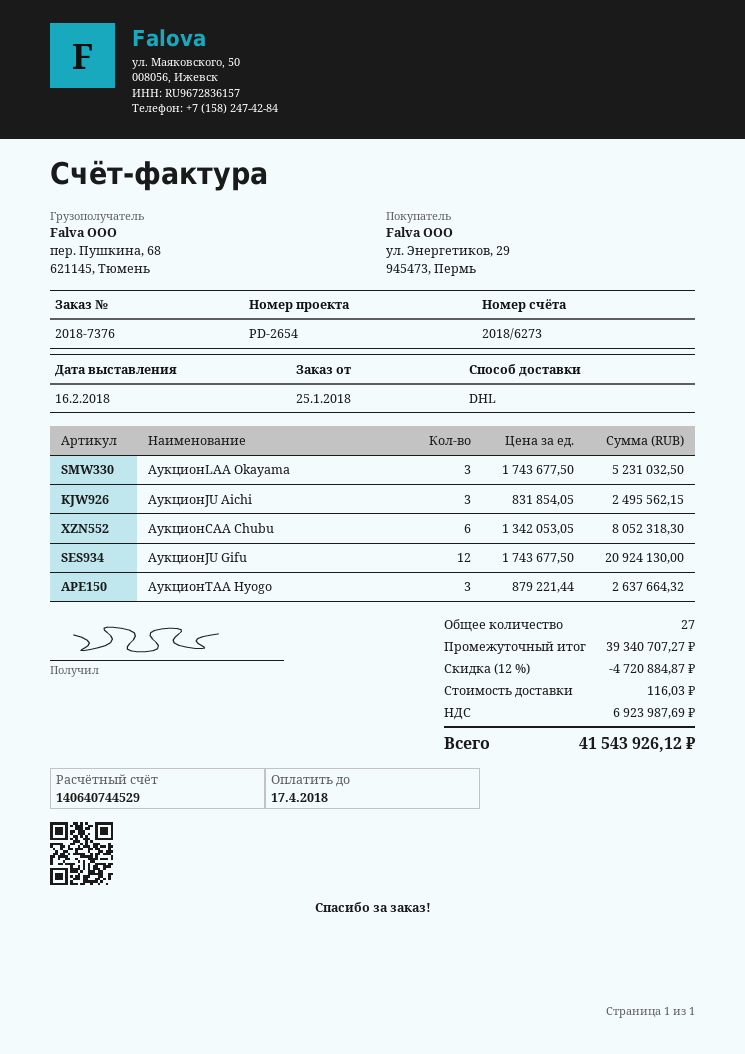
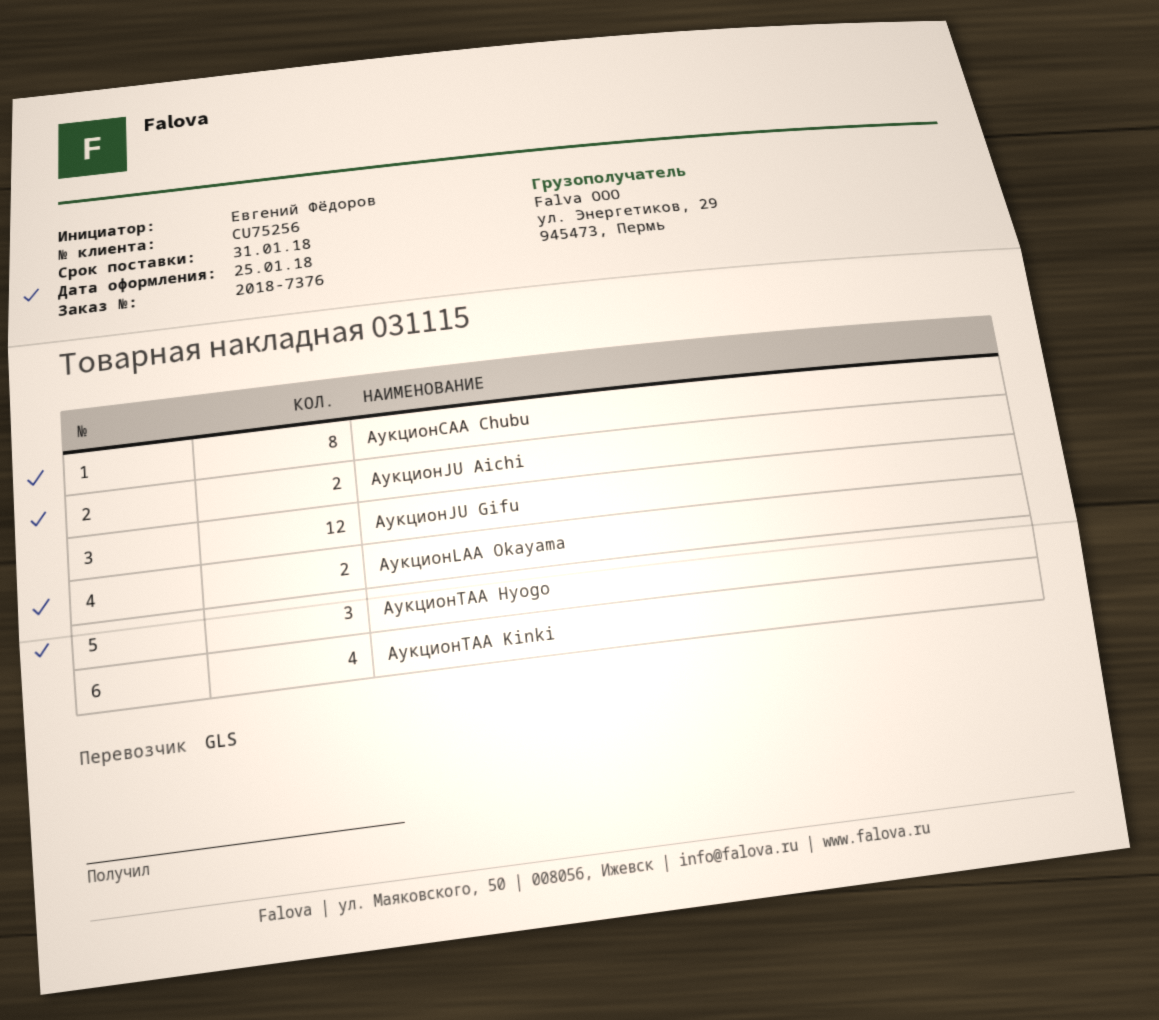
shipping method: DHL -> GLS
ship to: пер. Пушкина, 68, 621145, Тюмень -> ул. Энергетиков, 29, 945473, Пермь
АукционLAA Okayama: 3 -> 2
АукционJU Aichi: 3 -> 2
АукционCAA Chubu: 6 -> 8
АукционTAA Kinki: none -> 4

